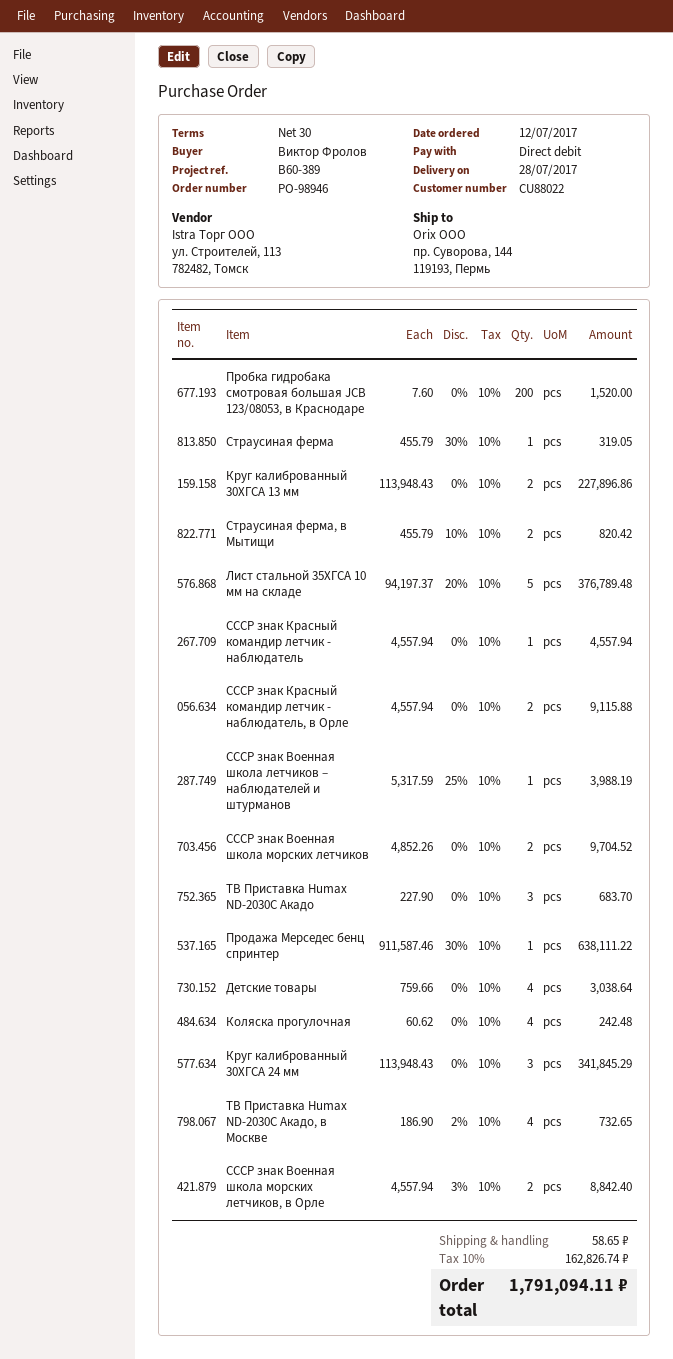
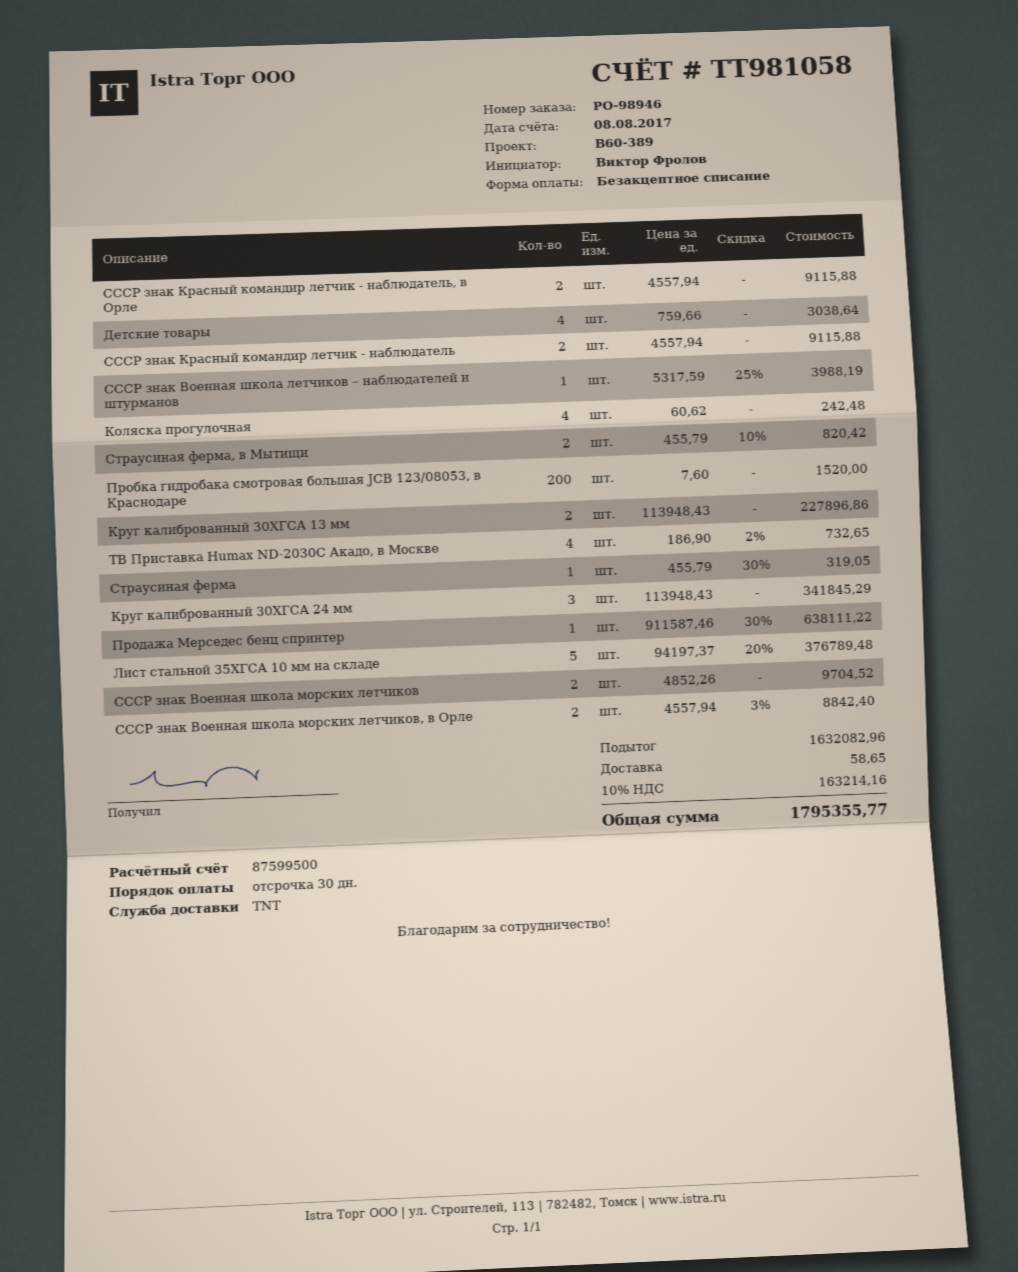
СССР знак Красный командир летчик - наблюдатель: 1 x 4557.94 = 4557.94 -> 2 x 4557.94 = 9115.88
ТВ Приставка Humax ND-2030C Акадо: 3 x 227.90 = 683.70 -> none
tax: 10% = 162826.74 -> 10% = 163214.16
total: 1791094.11 -> 1795355.77

